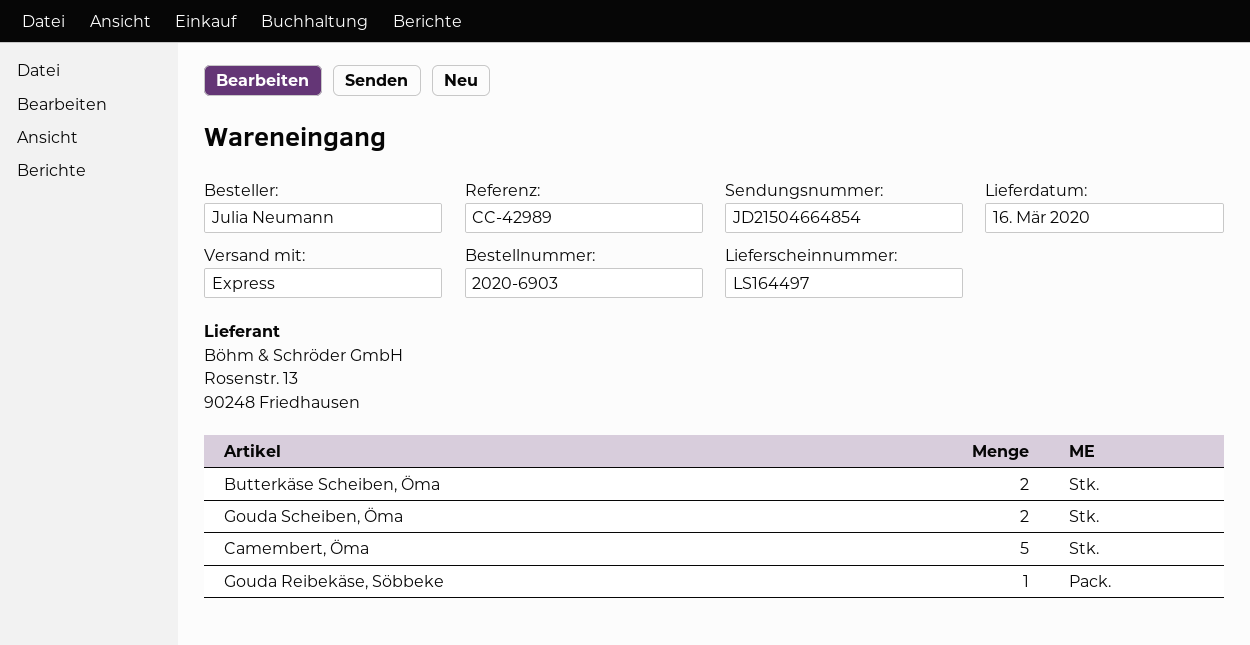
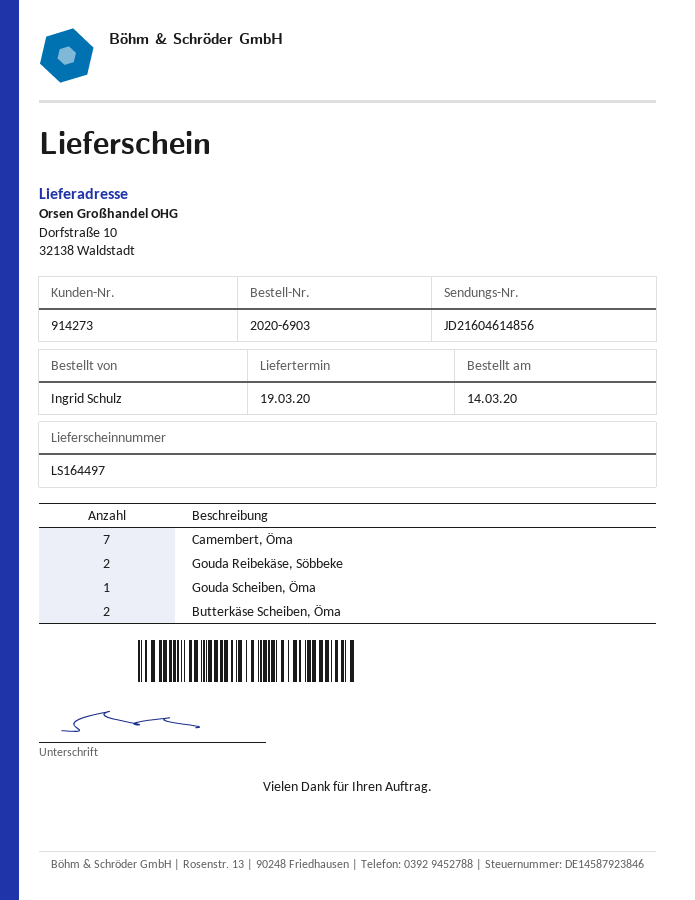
delivery date: 2020-03-16 -> 2020-03-19
ordered by: Julia Neumann -> Ingrid Schulz
tracking number: JD21504664854 -> JD21604614856
Gouda Scheiben, Öma: 2 -> 1
Camembert, Öma: 5 -> 7
Gouda Reibekäse, Söbbeke: 1 -> 2

